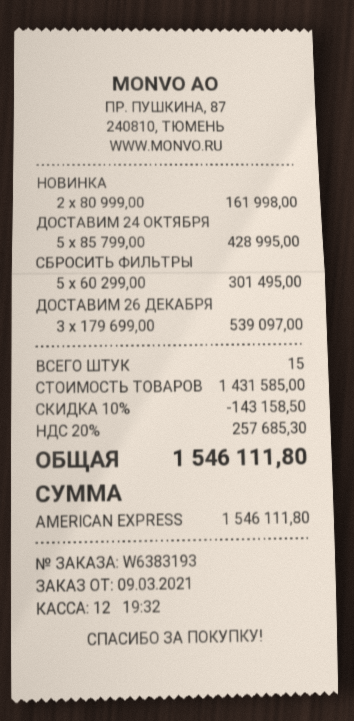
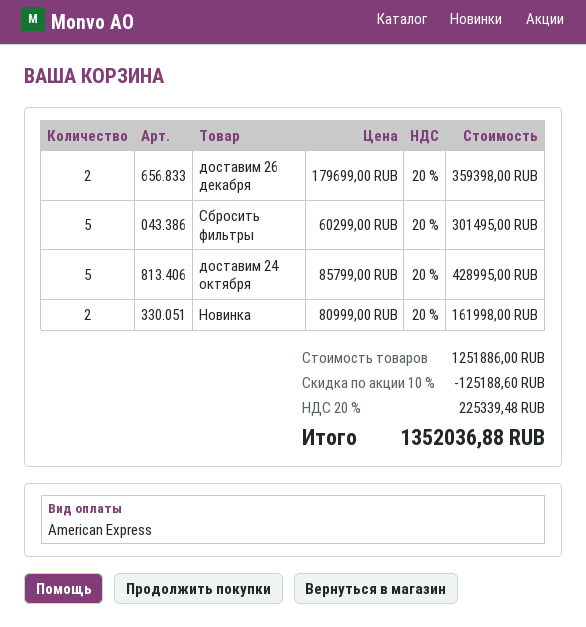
ДОСТАВИМ 26 ДЕКАБРЯ: 3 x 179699.00 = 539097.00 -> 2 x 179699.00 = 359398.00
subtotal: 1431585.00 -> 1251886.00
discount: 10% = 143158.50 -> 10% = 125188.60
tax: 20% = 257685.30 -> 20% = 225339.48
total: 1546111.80 -> 1352036.88

